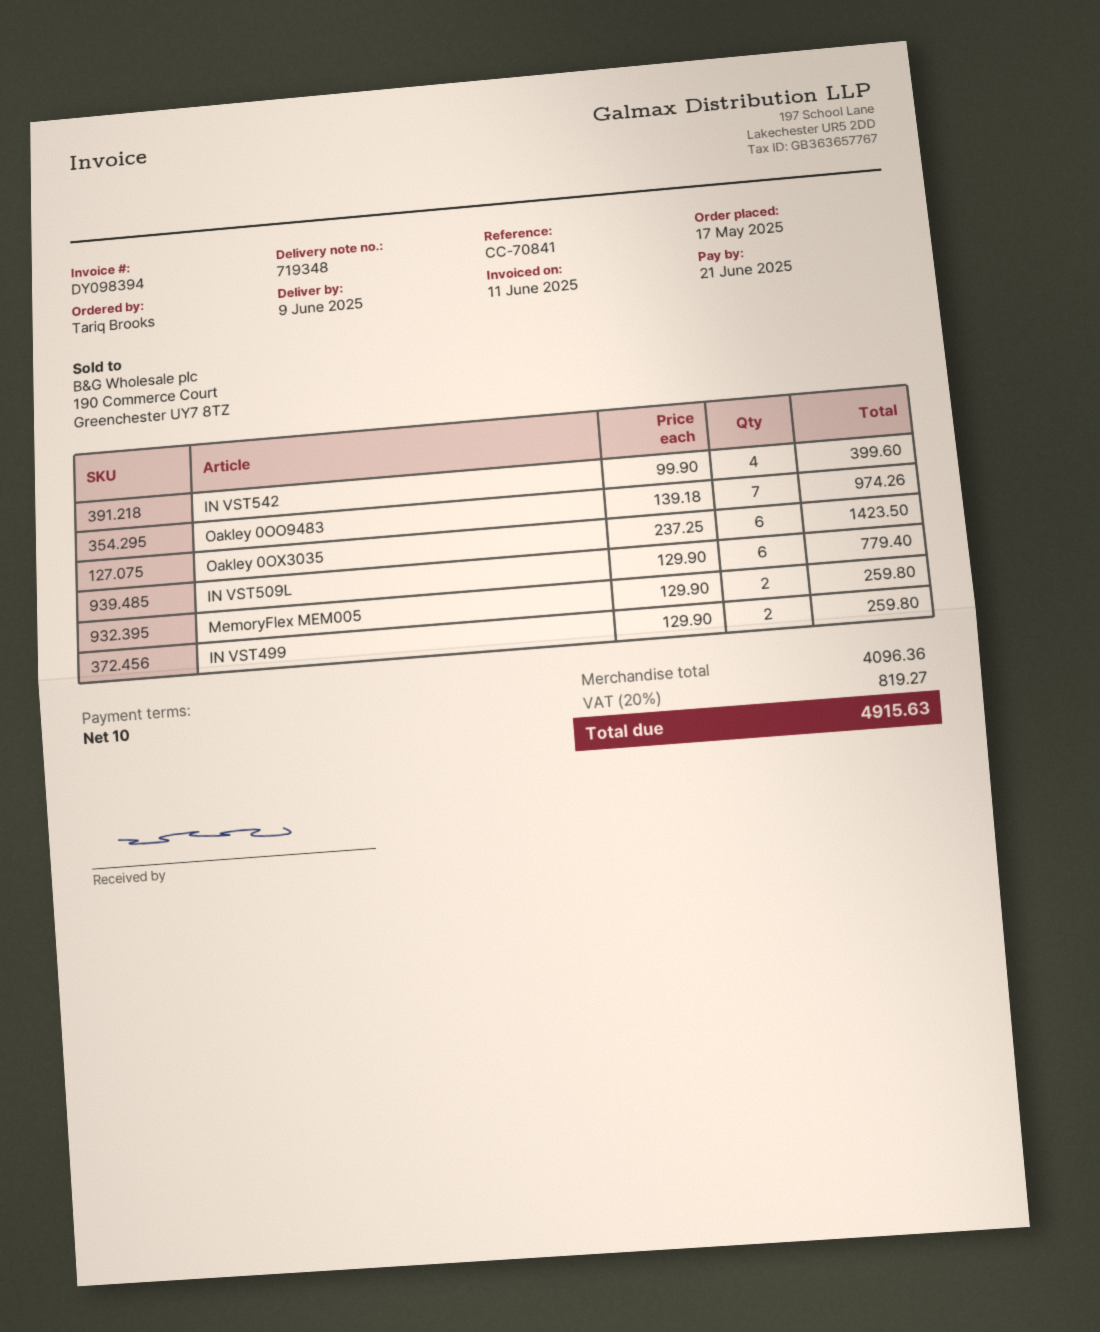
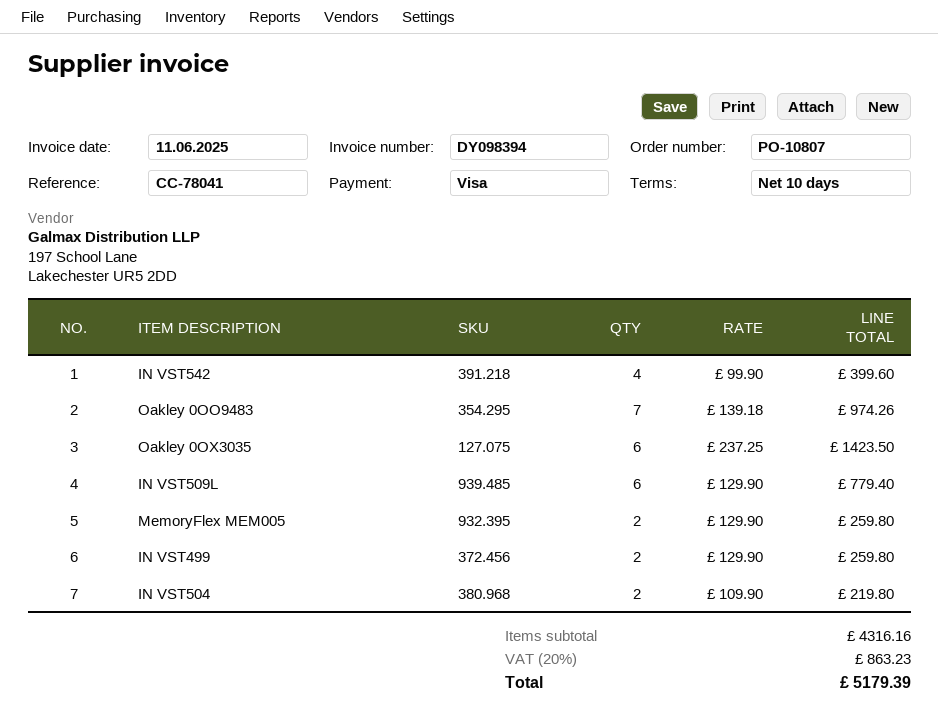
reference: CC-70841 -> CC-78041
IN VST504: none -> 2 x 109.90 = 219.80
subtotal: 4096.36 -> 4316.16
tax: 20% = 819.27 -> 20% = 863.23
total: 4915.63 -> 5179.39

